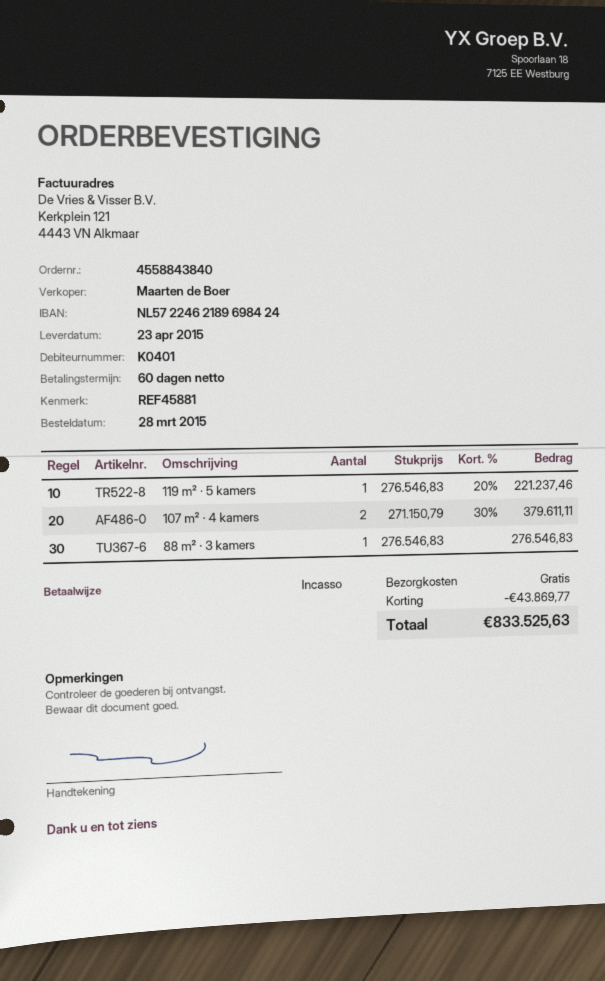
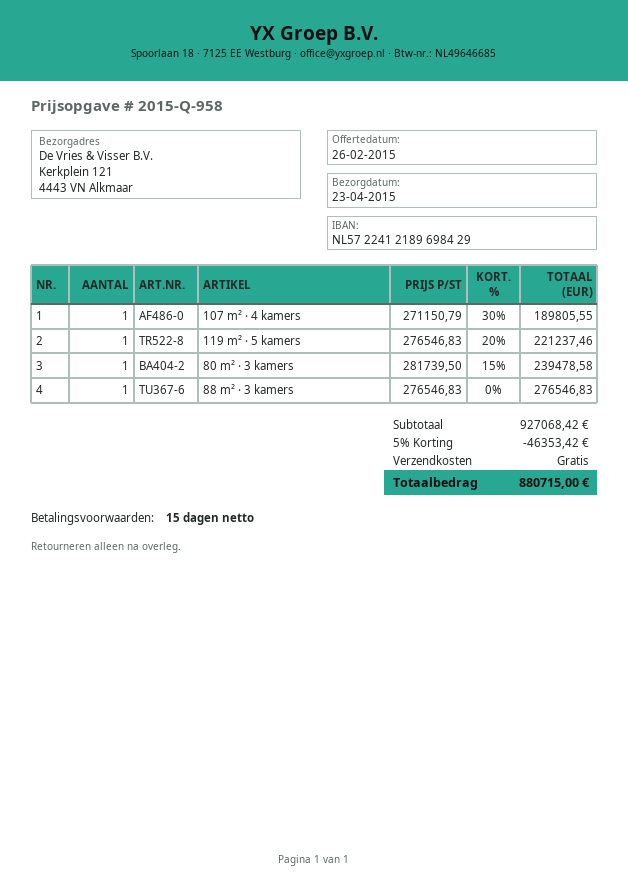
payment terms: 60 days -> 15 days
bank account: NL5722462189698424 -> NL5722412189698429
107 m² · 4 kamers: 2 x 271150.79 - 30% = 379611.11 -> 1 x 271150.79 - 30% = 189805.55
80 m² · 3 kamers: none -> 1 x 281739.50 - 15% = 239478.58
discount: 43869.77 -> 46353.42
total: 833525.63 -> 880715.00

